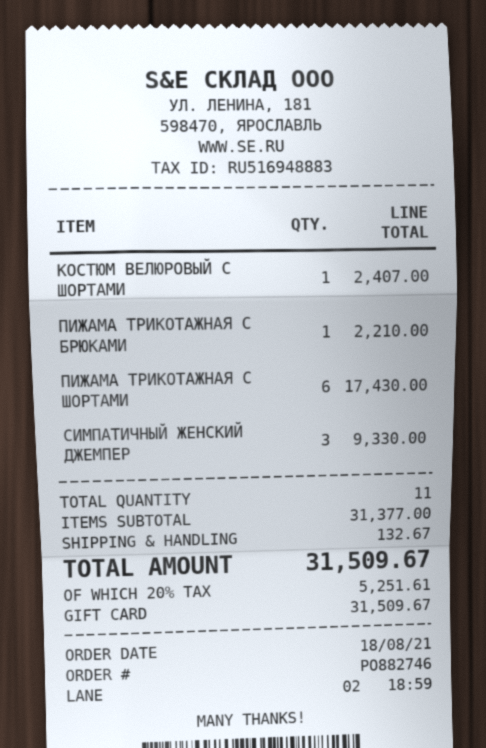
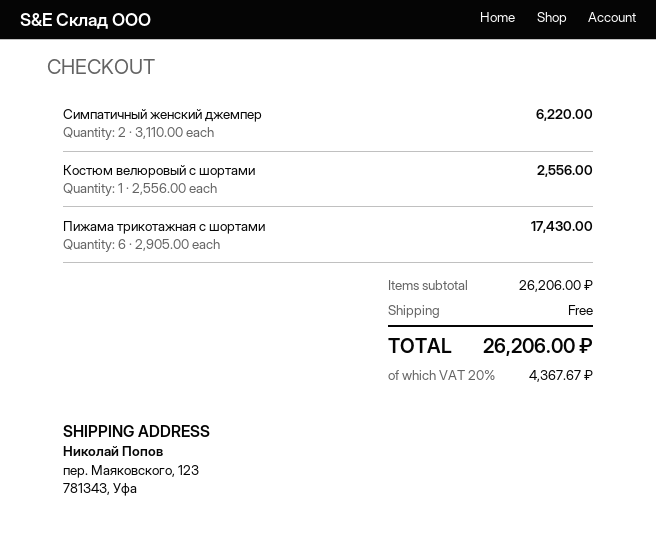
КОСТЮМ ВЕЛЮРОВЫЙ С ШОРТАМИ: 1 for 2407.00 -> 1 for 2556.00
ПИЖАМА ТРИКОТАЖНАЯ С БРЮКАМИ: 1 for 2210.00 -> none
СИМПАТИЧНЫЙ ЖЕНСКИЙ ДЖЕМПЕР: 3 for 9330.00 -> 2 for 6220.00
subtotal: 31377.00 -> 26206.00
shipping: 132.67 -> 0.00
tax: 20% = 5251.61 -> 20% = 4367.67
total: 31509.67 -> 26206.00

